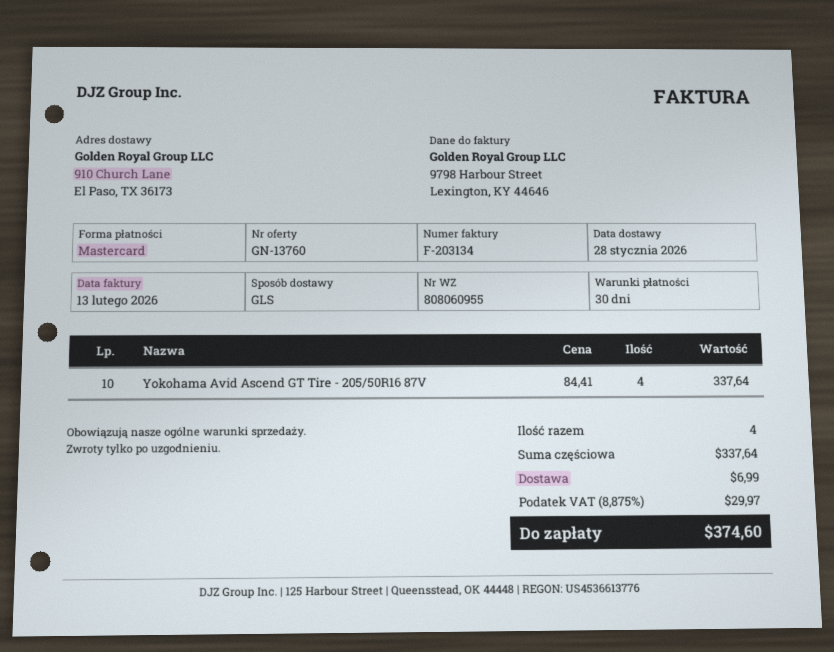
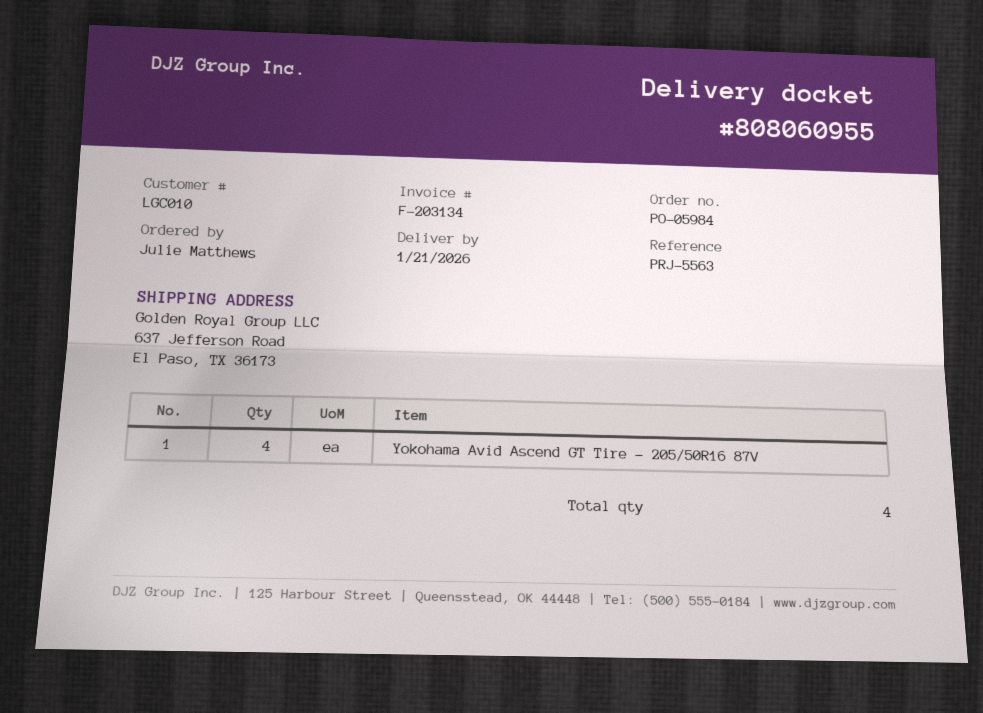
delivery date: 2026-01-28 -> 2026-01-21
ship to: 910 Church Lane, El Paso, TX 36173 -> 637 Jefferson Road, El Paso, TX 36173

